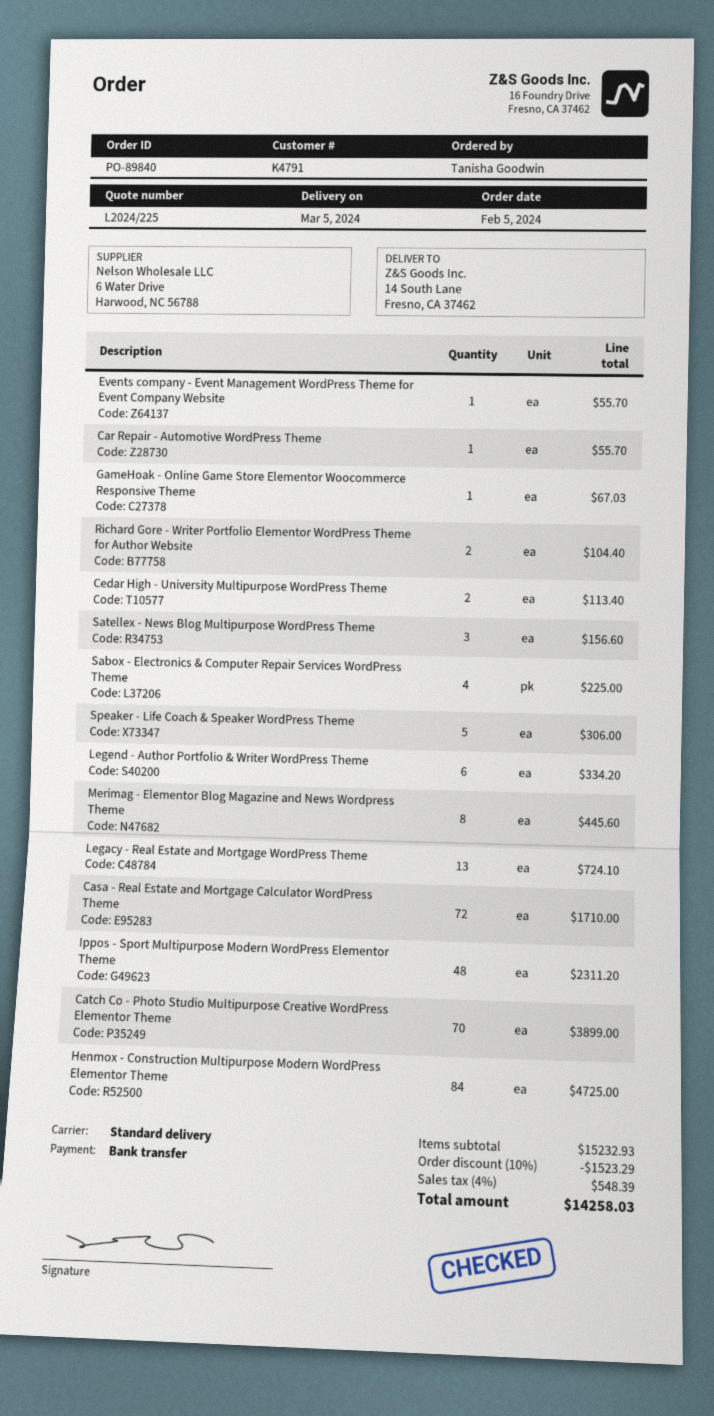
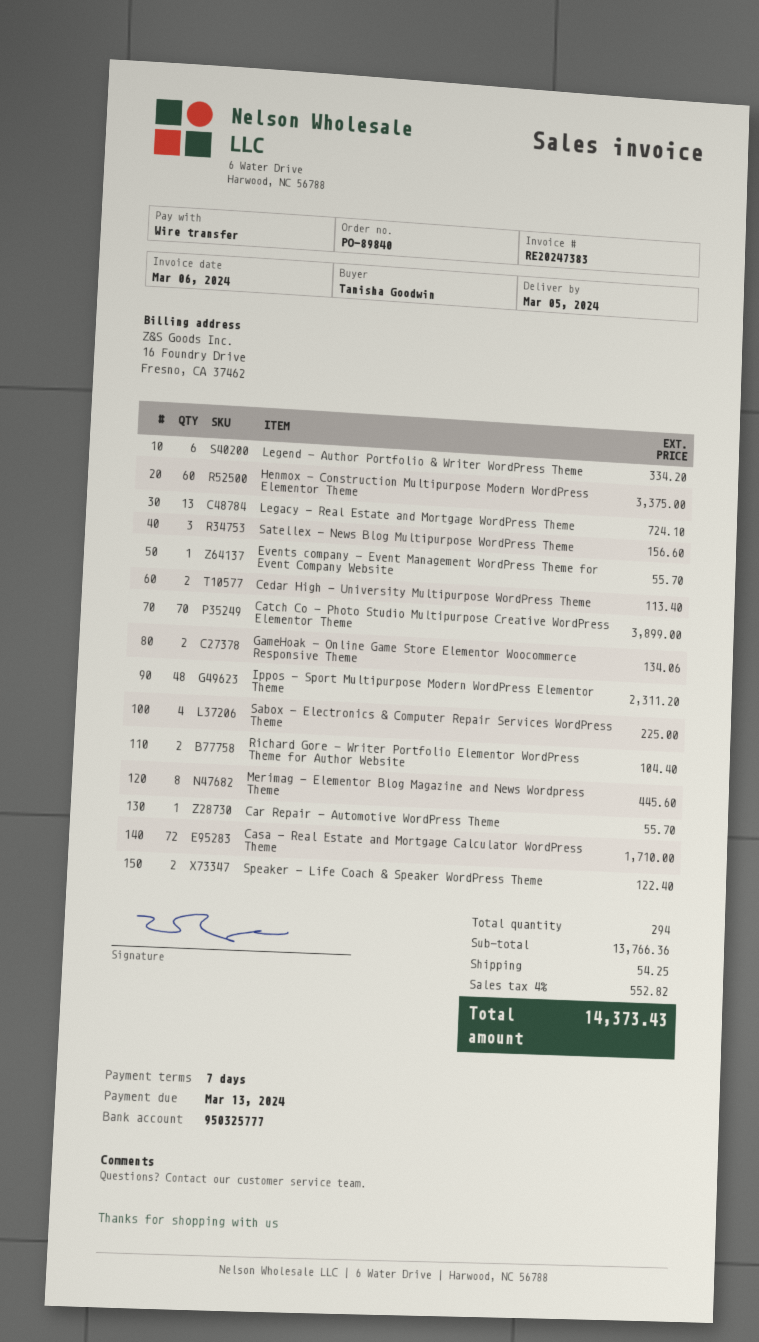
GameHoak - Online Game Store Elementor Woocommerce Responsive Theme: 1 for 67.03 -> 2 for 134.06
Speaker - Life Coach & Speaker WordPress Theme: 5 for 306.00 -> 2 for 122.40
Henmox - Construction Multipurpose Modern WordPress Elementor Theme: 84 for 4725.00 -> 60 for 3375.00
subtotal: 15232.93 -> 13766.36
discount: 10% = 1523.29 -> none
shipping: none -> 54.25
tax: 4% = 548.39 -> 4% = 552.82
total: 14258.03 -> 14373.43

